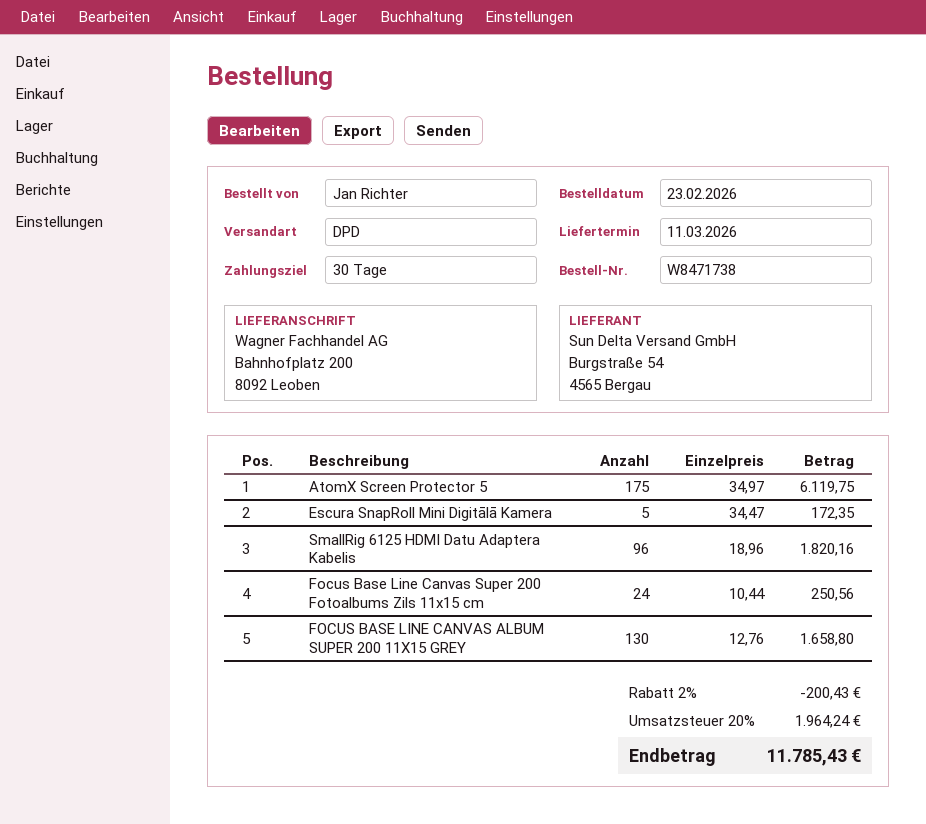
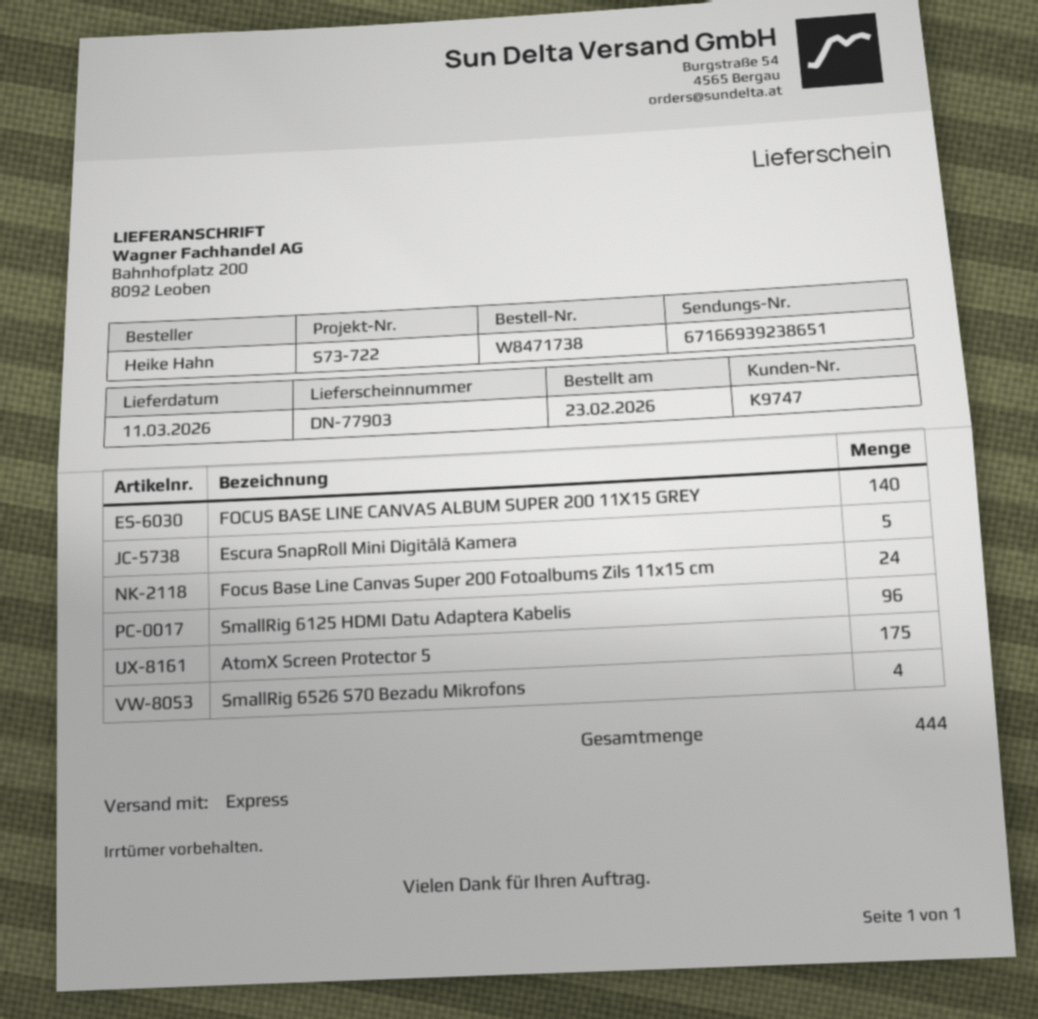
ordered by: Jan Richter -> Heike Hahn
shipping method: DPD -> express
FOCUS BASE LINE CANVAS ALBUM SUPER 200 11X15 GREY: 130 -> 140
SmallRig 6526 S70 Bezadu Mikrofons: none -> 4

